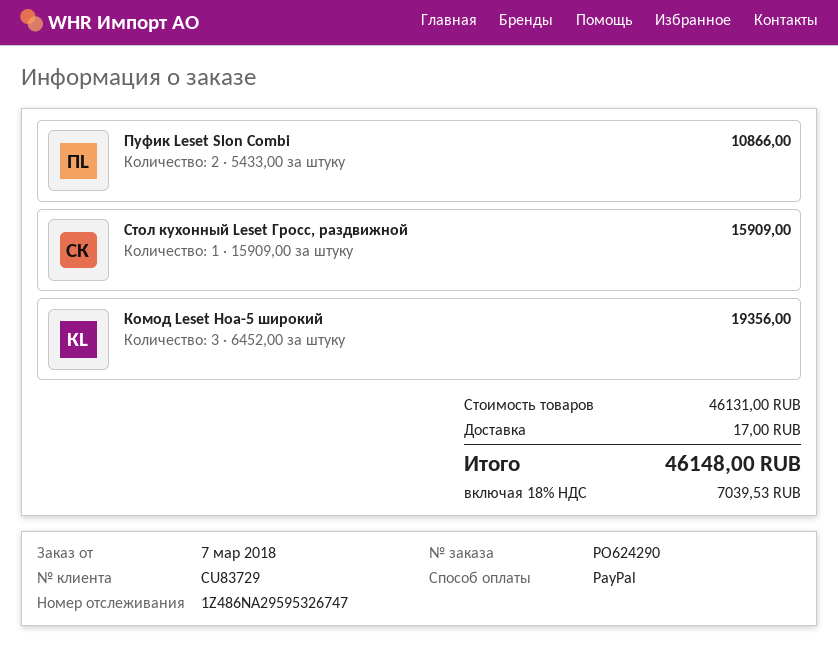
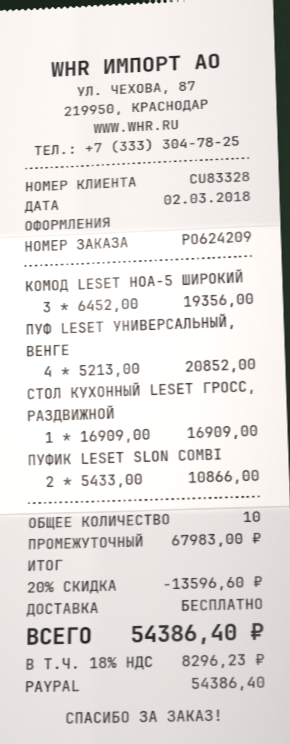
order number: PO624290 -> PO624209
order date: 2018-03-07 -> 2018-03-02
customer number: CU83729 -> CU83328
Стол кухонный Leset Гросс, раздвижной: 1 x 15909.00 = 15909.00 -> 1 x 16909.00 = 16909.00
ПУФ LESET УНИВЕРСАЛЬНЫЙ, ВЕНГЕ: none -> 4 x 5213.00 = 20852.00
subtotal: 46131.00 -> 67983.00
discount: none -> 20% = 13596.60
shipping: 17.00 -> 0.00
tax: 18% = 7039.53 -> 18% = 8296.23
total: 46148.00 -> 54386.40

